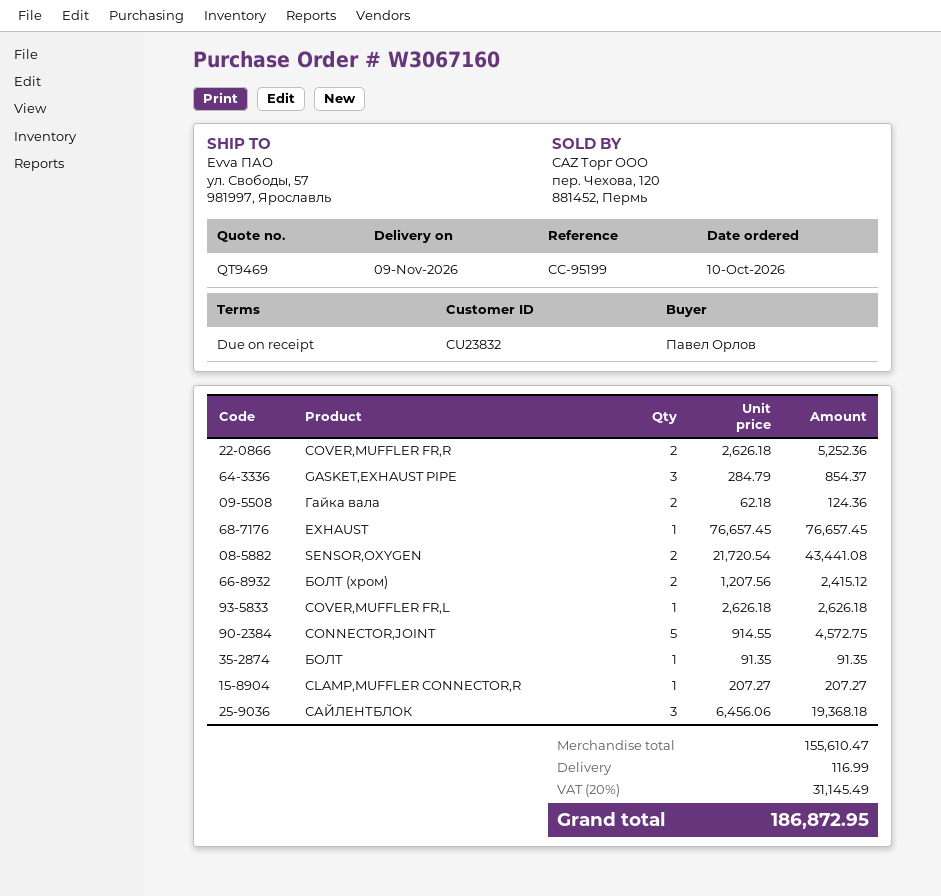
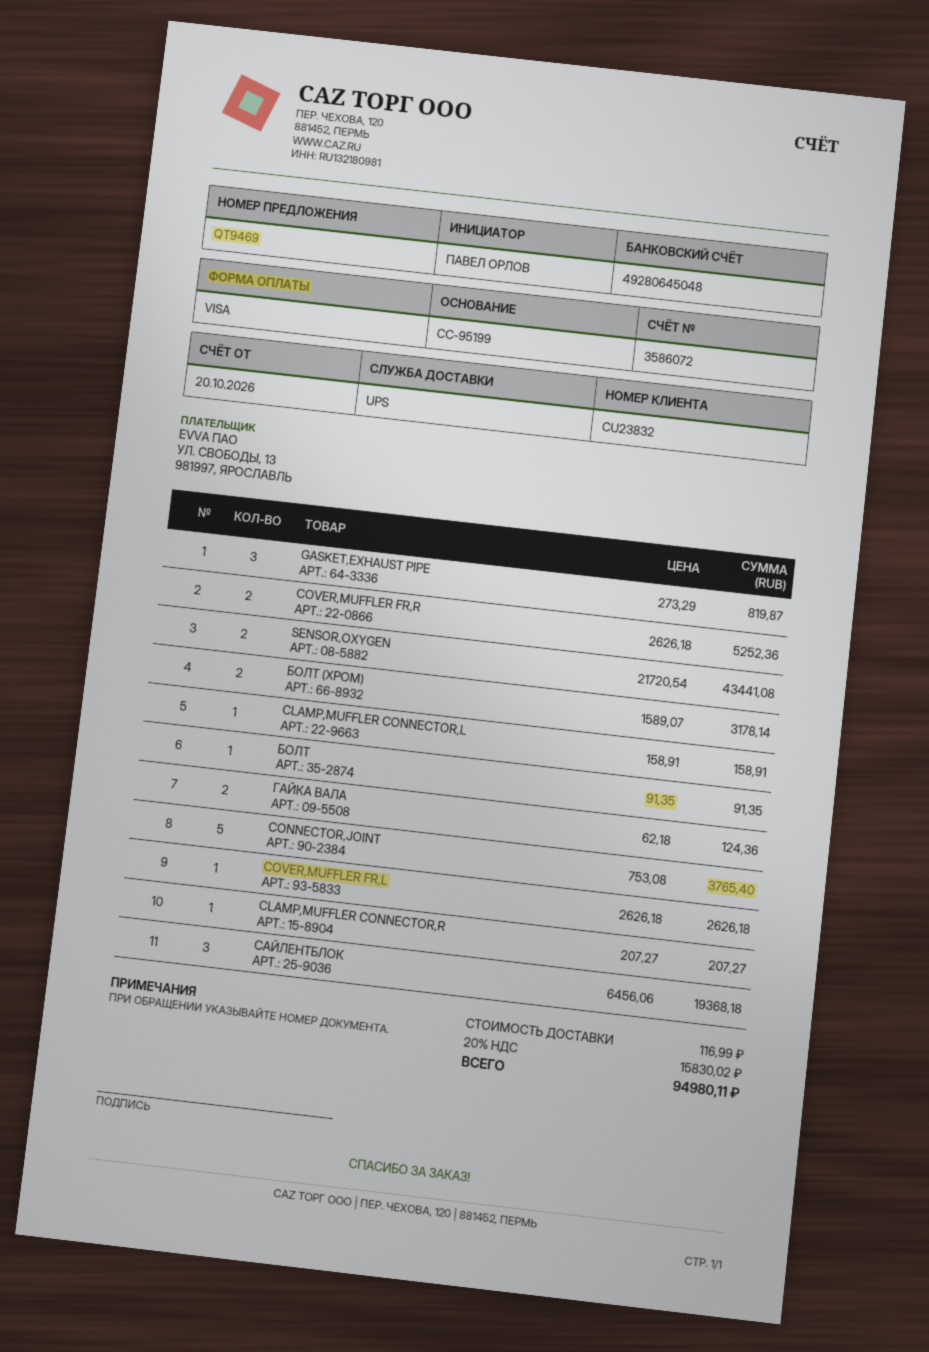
GASKET,EXHAUST PIPE: 3 x 284.79 = 854.37 -> 3 x 273.29 = 819.87
EXHAUST: 1 x 76657.45 = 76657.45 -> none
БОЛТ (хром): 2 x 1207.56 = 2415.12 -> 2 x 1589.07 = 3178.14
CONNECTOR,JOINT: 5 x 914.55 = 4572.75 -> 5 x 753.08 = 3765.40
CLAMP,MUFFLER CONNECTOR,L: none -> 1 x 158.91 = 158.91
tax: 20% = 31145.49 -> 20% = 15830.02
total: 186872.95 -> 94980.11

